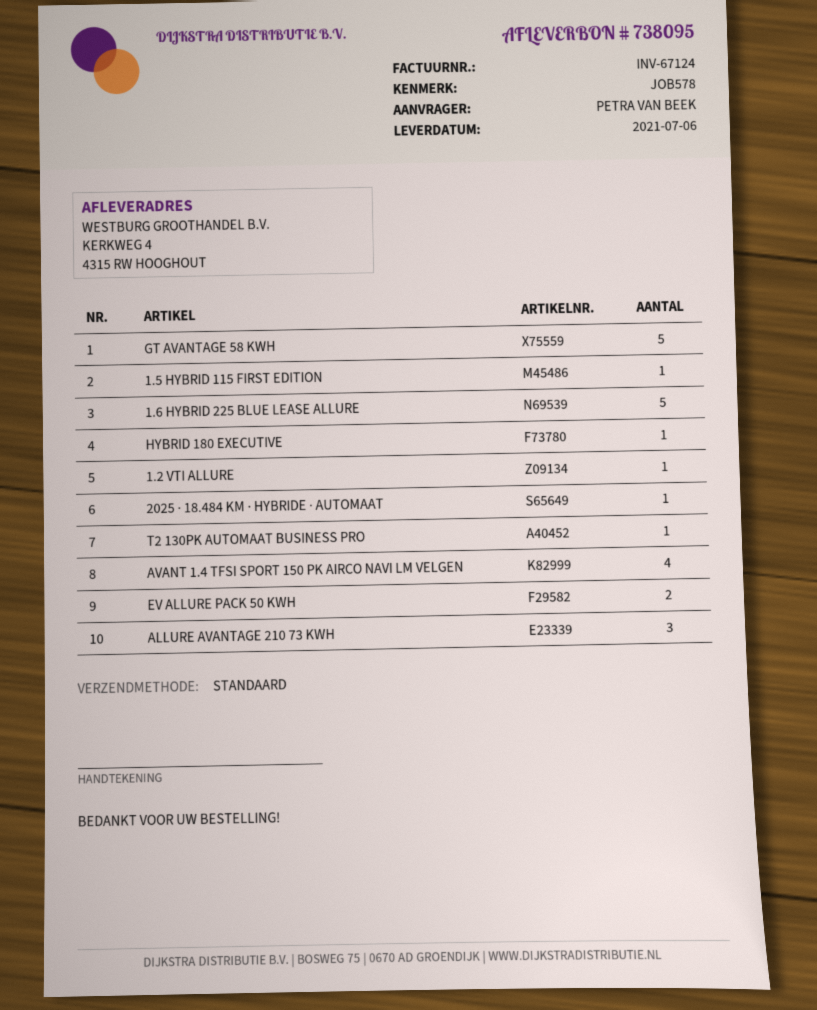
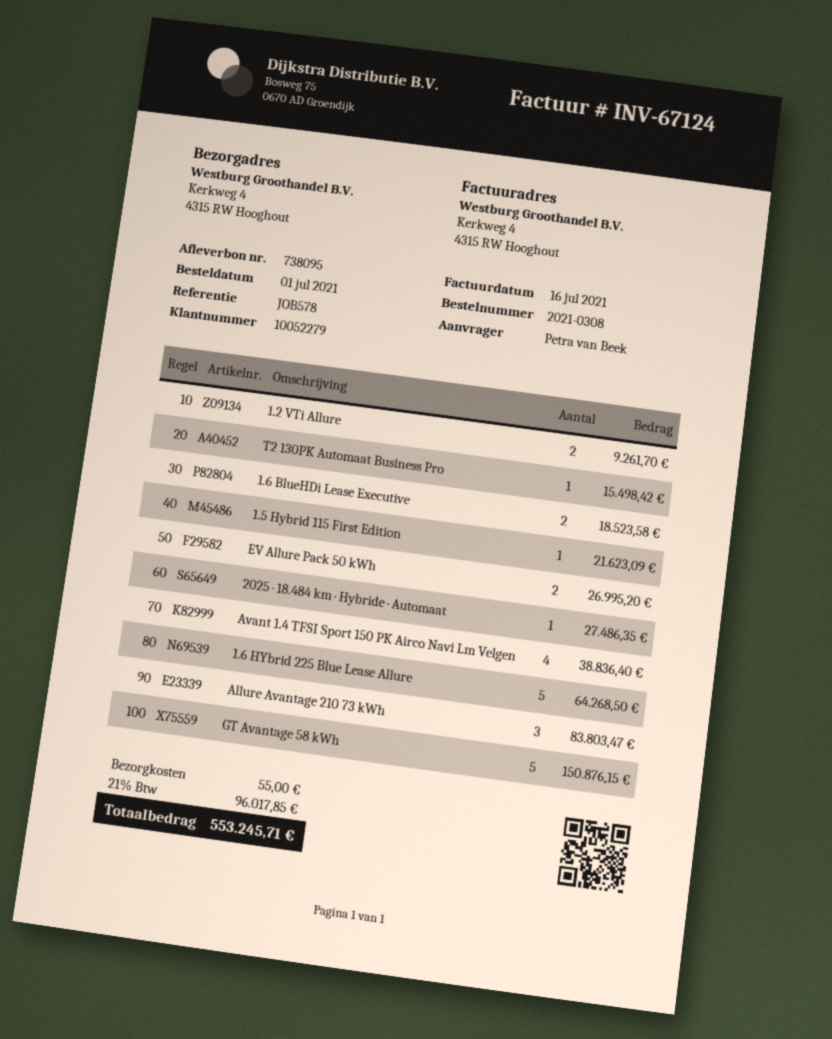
HYBRID 180 EXECUTIVE: 1 -> none
1.2 VTI ALLURE: 1 -> 2
1.6 BlueHDi Lease Executive: none -> 2

